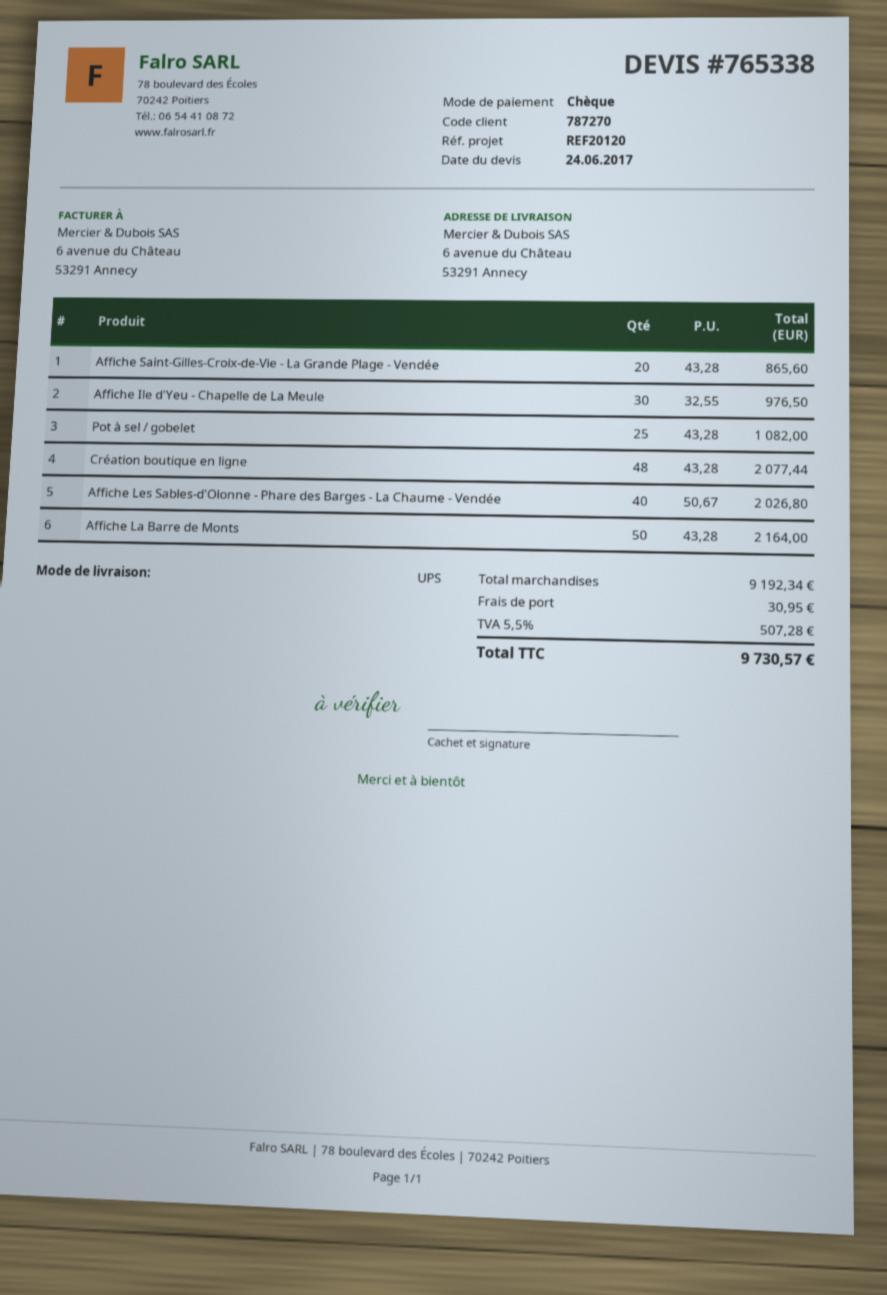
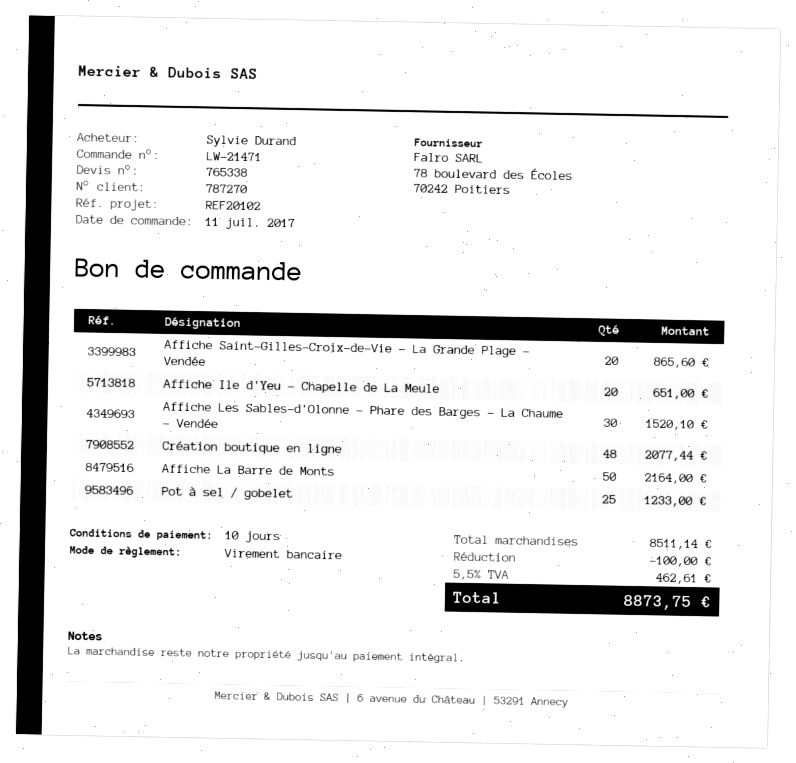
reference: REF20120 -> REF20102
payment method: cheque -> bank transfer
Affiche Ile d'Yeu - Chapelle de La Meule: 30 for 976.50 -> 20 for 651.00
Pot à sel / gobelet: 25 for 1082.00 -> 25 for 1233.00
Affiche Les Sables-d'Olonne - Phare des Barges - La Chaume - Vendée: 40 for 2026.80 -> 30 for 1520.10
subtotal: 9192.34 -> 8511.14
discount: none -> 100.00
shipping: 30.95 -> none
tax: 5.5% = 507.28 -> 5.5% = 462.61
total: 9730.57 -> 8873.75

